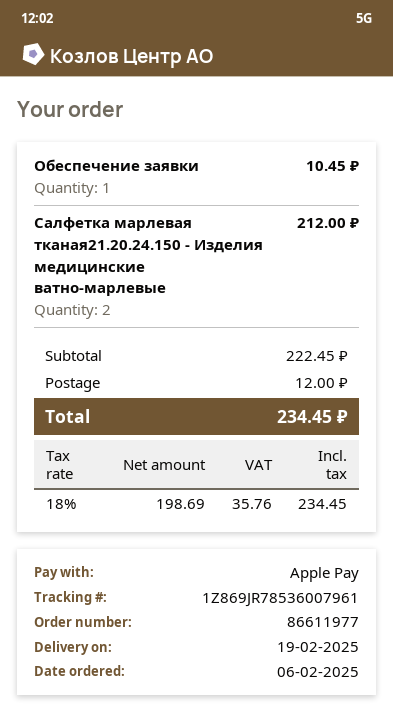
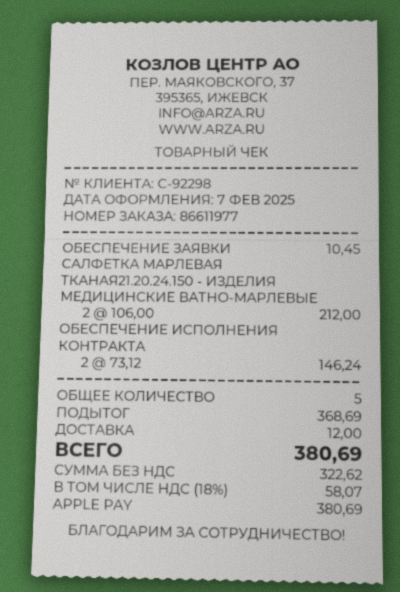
order date: 2025-02-06 -> 2025-02-07
ОБЕСПЕЧЕНИЕ ИСПОЛНЕНИЯ КОНТРАКТА: none -> 2 for 146.24
subtotal: 222.45 -> 368.69
net: 198.69 -> 322.62
tax: 18% = 35.76 -> 18% = 58.07
total: 234.45 -> 380.69

